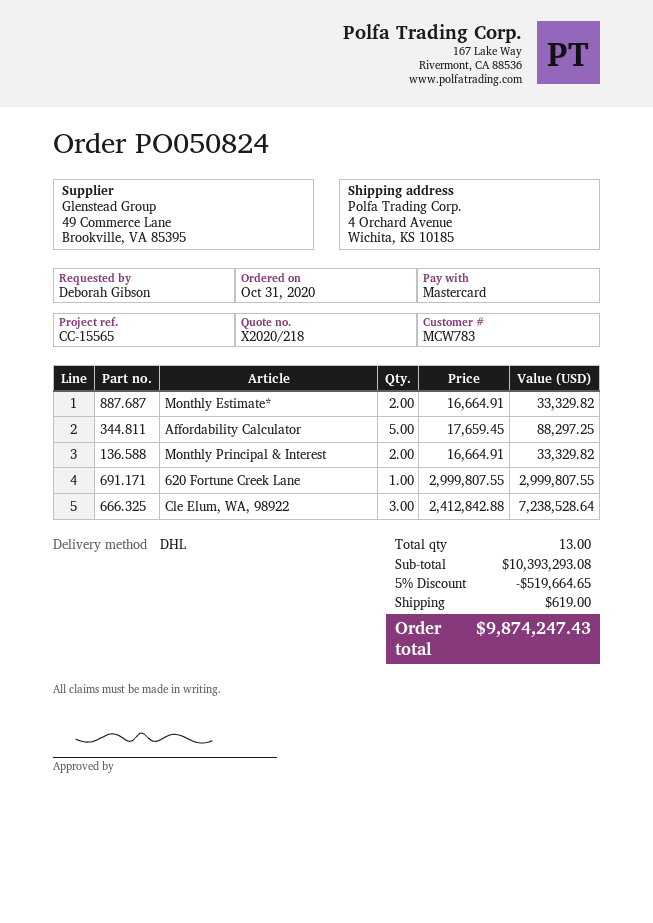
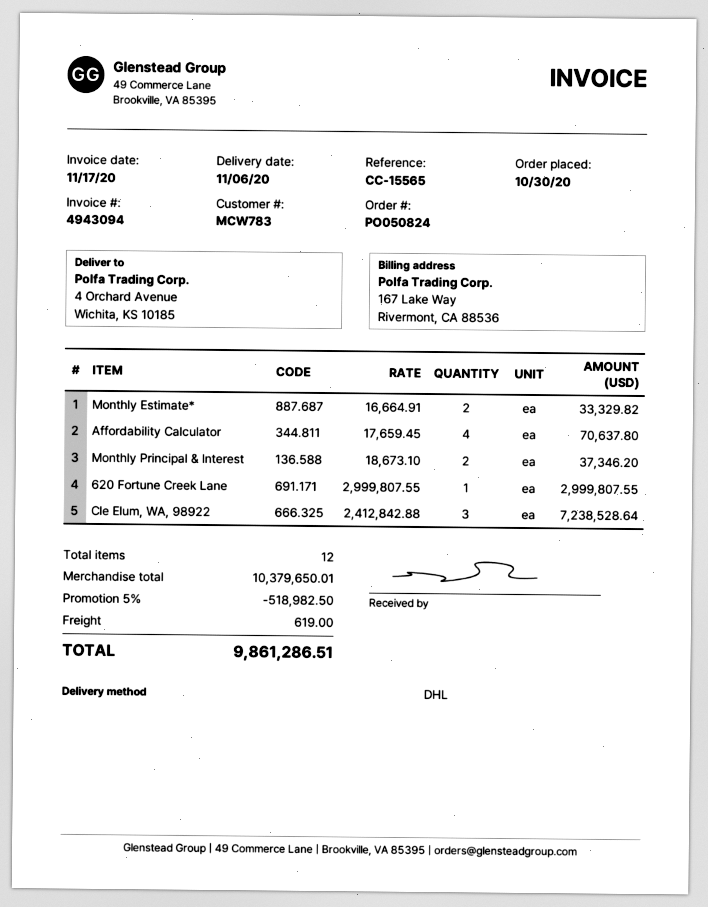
order date: 2020-10-31 -> 2020-10-30
Affordability Calculator: 5 x 17659.45 = 88297.25 -> 4 x 17659.45 = 70637.80
Monthly Principal & Interest: 2 x 16664.91 = 33329.82 -> 2 x 18673.10 = 37346.20
total quantity: 13 -> 12
subtotal: 10393293.08 -> 10379650.01
discount: 5% = 519664.65 -> 5% = 518982.50
total: 9874247.43 -> 9861286.51

